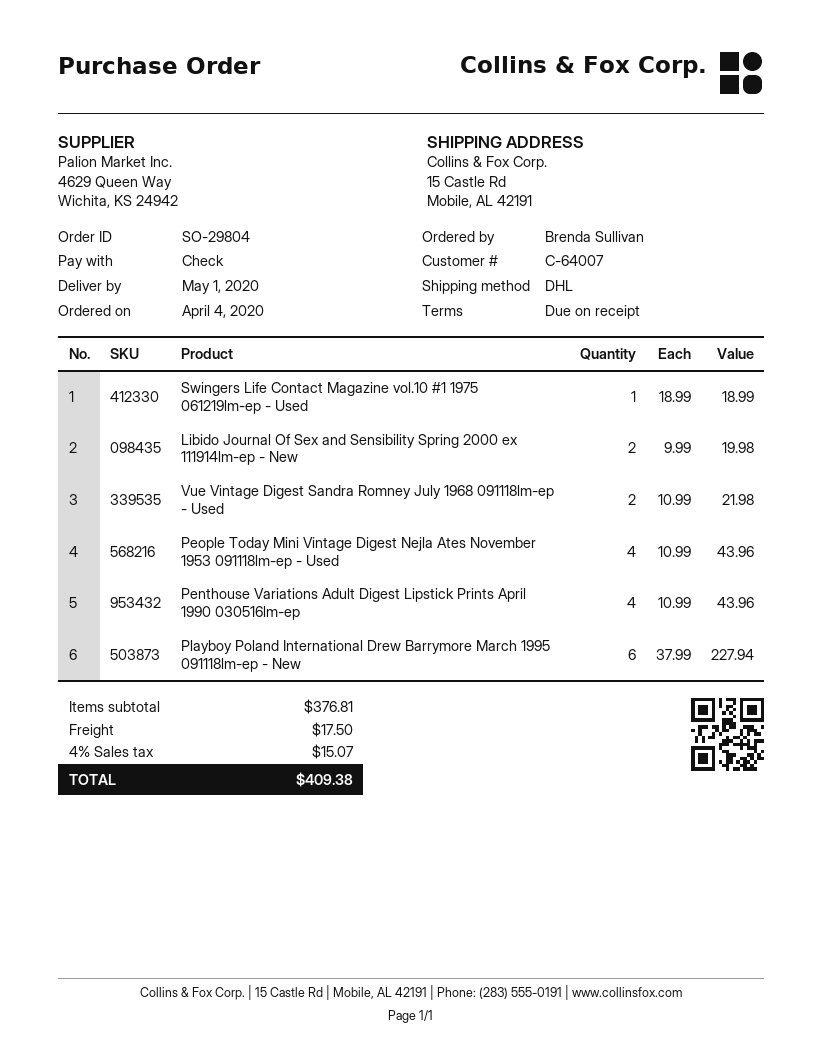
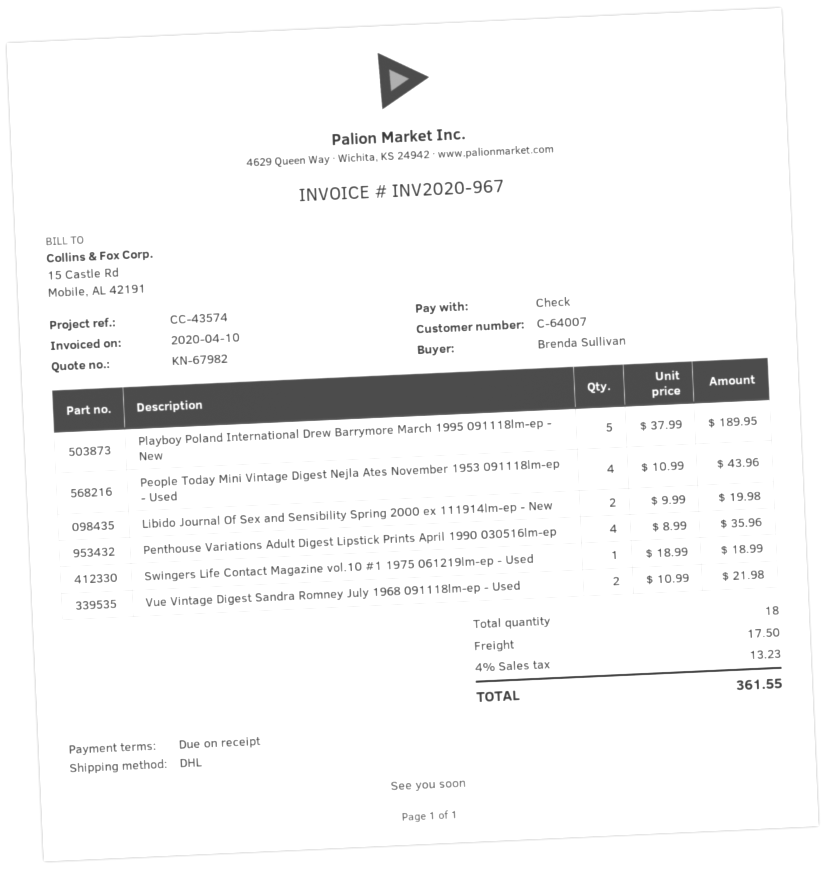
Penthouse Variations Adult Digest Lipstick Prints April 1990 030516lm-ep: 4 x 10.99 = 43.96 -> 4 x 8.99 = 35.96
Playboy Poland International Drew Barrymore March 1995 091118lm-ep - New: 6 x 37.99 = 227.94 -> 5 x 37.99 = 189.95
tax: 4% = 15.07 -> 4% = 13.23
total: 409.38 -> 361.55

